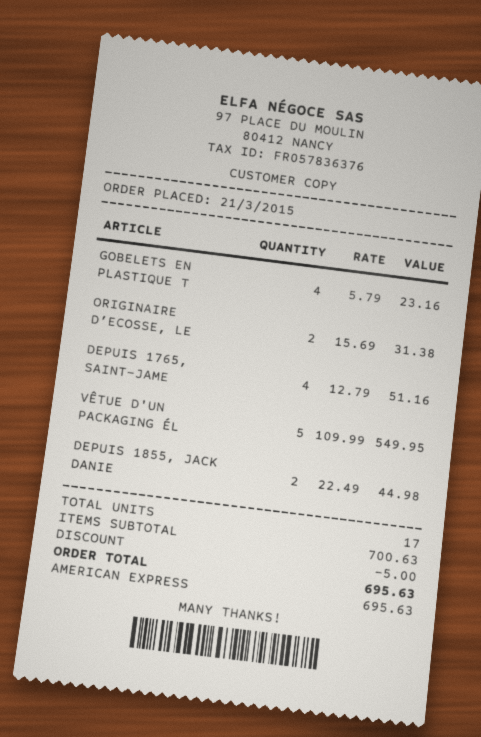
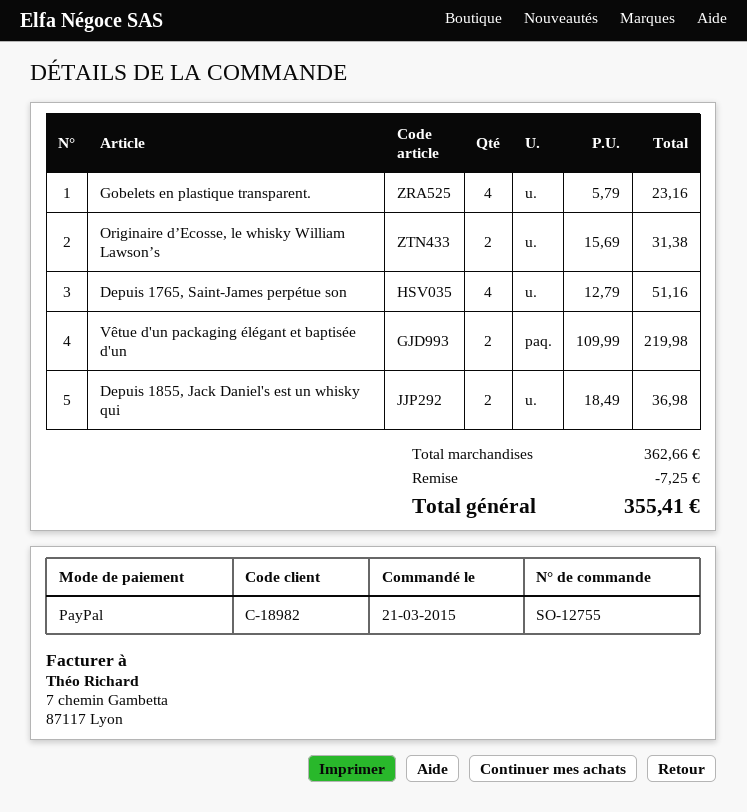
payment method: American Express -> PayPal
VÊTUE D'UN PACKAGING ÉL: 5 x 109.99 = 549.95 -> 2 x 109.99 = 219.98
DEPUIS 1855, JACK DANIE: 2 x 22.49 = 44.98 -> 2 x 18.49 = 36.98
subtotal: 700.63 -> 362.66
discount: 5.00 -> 7.25
total: 695.63 -> 355.41

